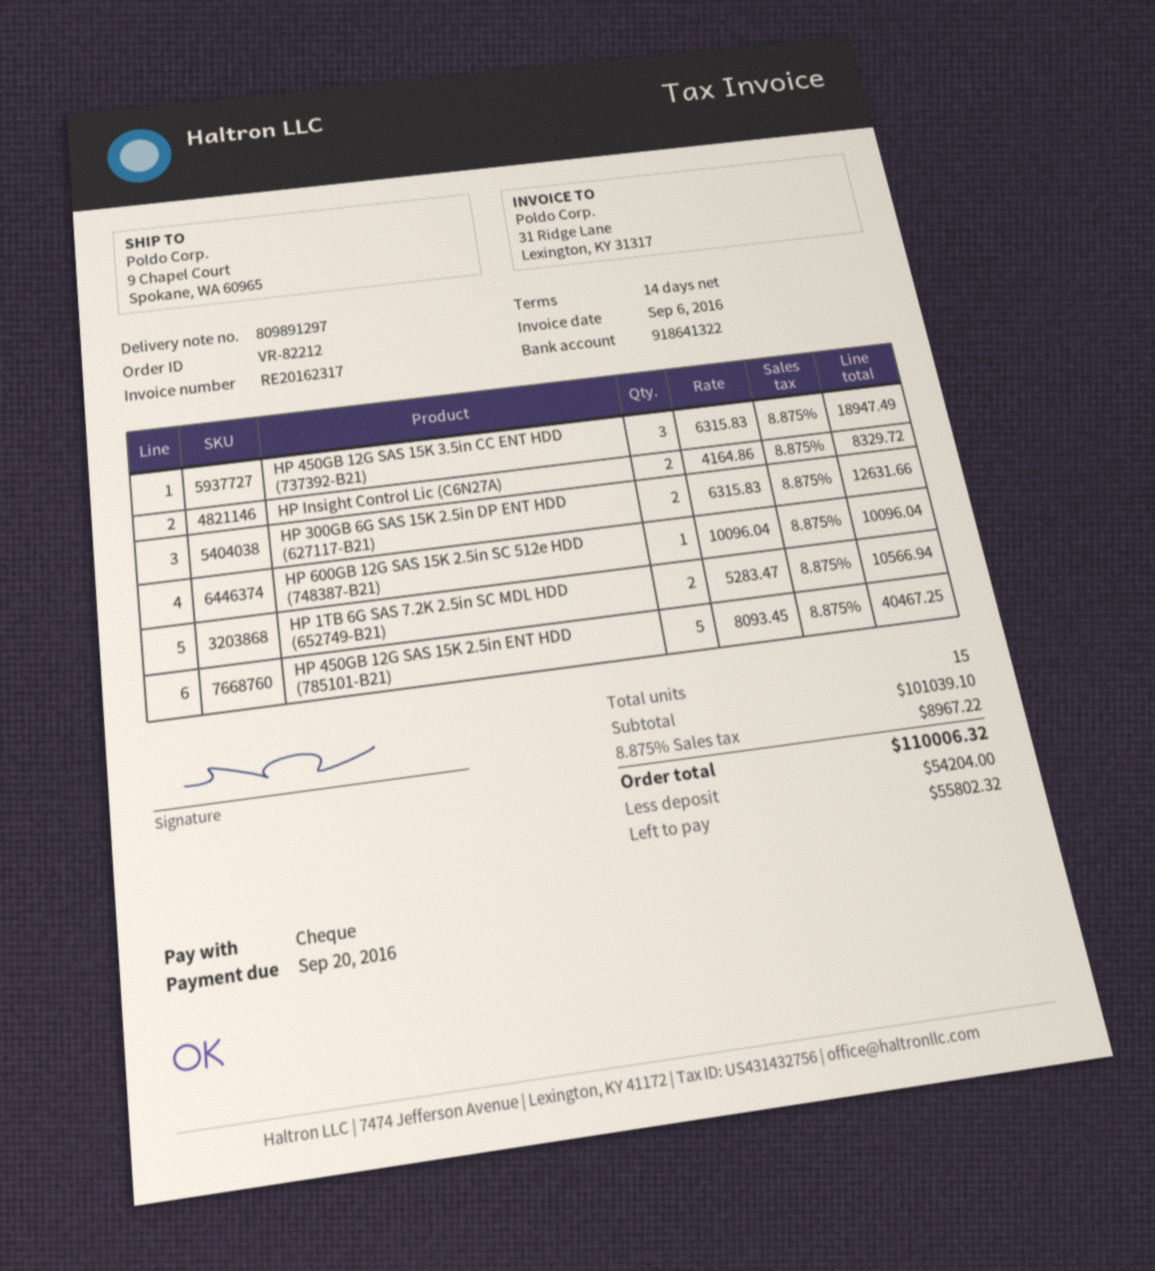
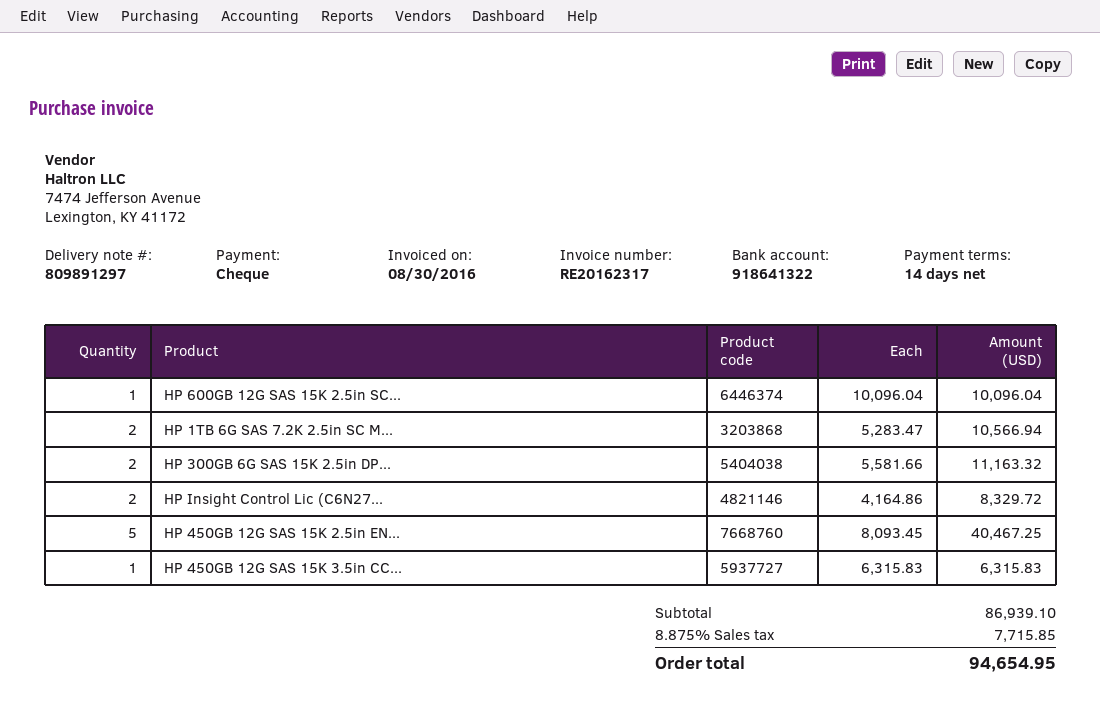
invoice date: 2016-09-06 -> 2016-08-30
HP 450GB 12G SAS 15K 3.5in CC ENT HDD (737392-B21): 3 x 6315.83 = 18947.49 -> 1 x 6315.83 = 6315.83
HP 300GB 6G SAS 15K 2.5in DP ENT HDD (627117-B21): 2 x 6315.83 = 12631.66 -> 2 x 5581.66 = 11163.32
subtotal: 101039.10 -> 86939.10
tax: 8.875% = 8967.22 -> 8.875% = 7715.85
total: 110006.32 -> 94654.95

